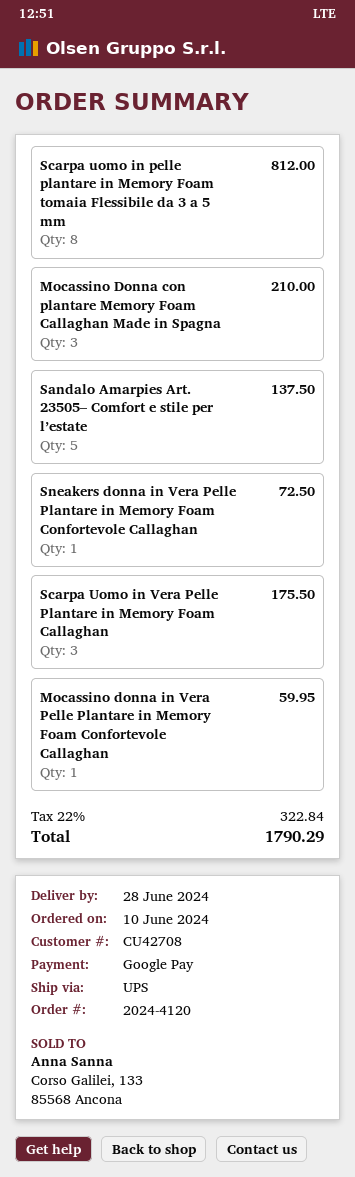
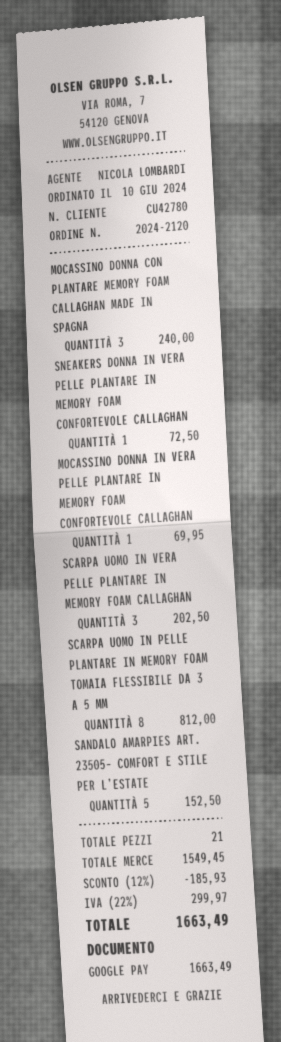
order number: 2024-4120 -> 2024-2120
customer number: CU42708 -> CU42780
Mocassino Donna con plantare Memory Foam Callaghan Made in Spagna: 3 for 210.00 -> 3 for 240.00
Sandalo Amarpies Art. 23505– Comfort e stile per l’estate: 5 for 137.50 -> 5 for 152.50
Scarpa Uomo in Vera Pelle Plantare in Memory Foam Callaghan: 3 for 175.50 -> 3 for 202.50
Mocassino donna in Vera Pelle Plantare in Memory Foam Confortevole Callaghan: 1 for 59.95 -> 1 for 69.95
discount: none -> 12% = 185.93
tax: 22% = 322.84 -> 22% = 299.97
total: 1790.29 -> 1663.49

